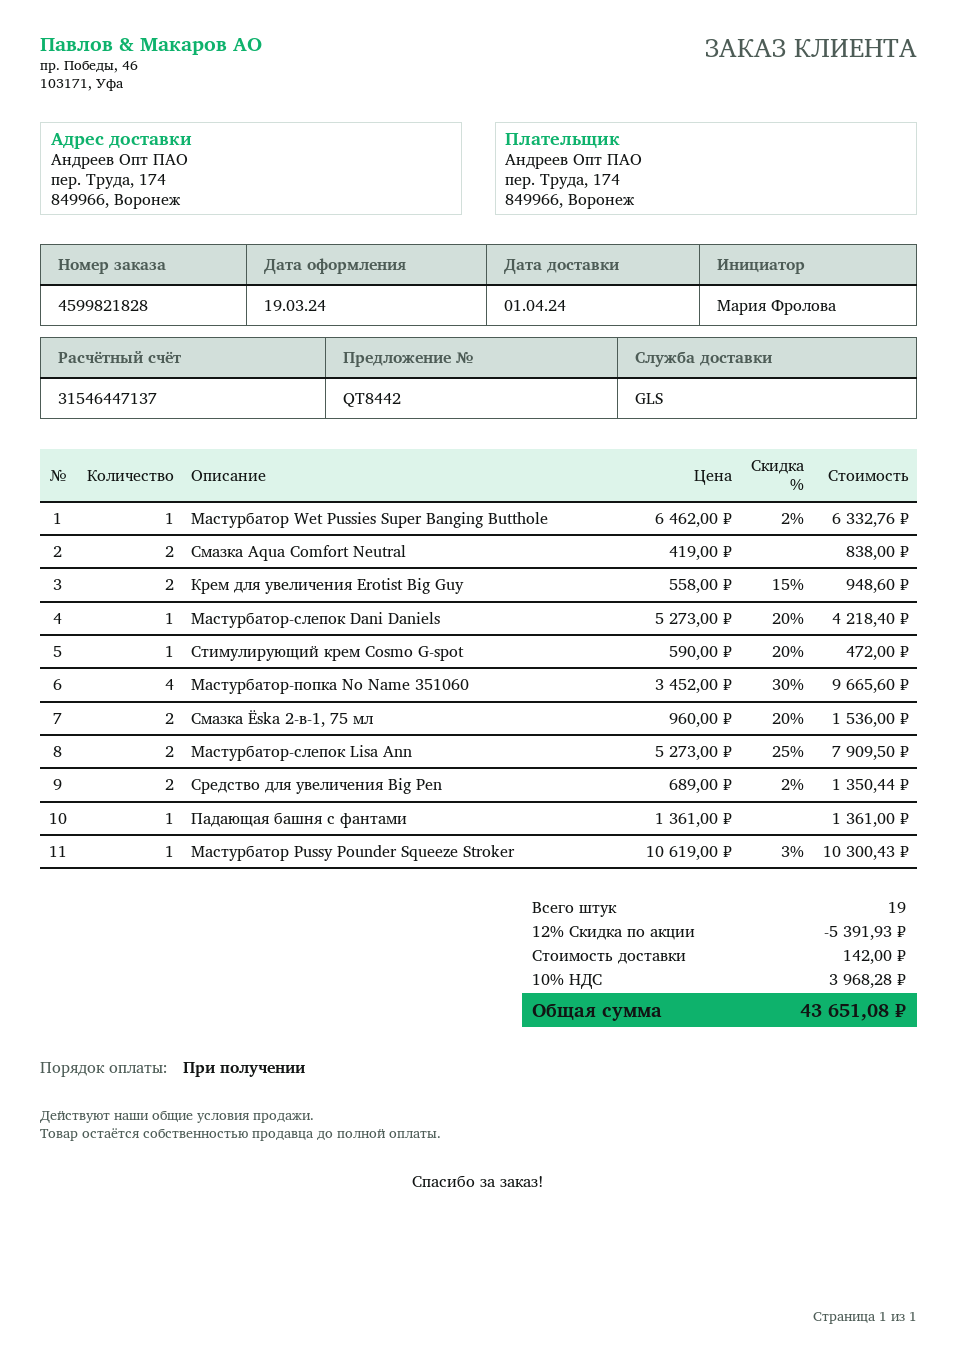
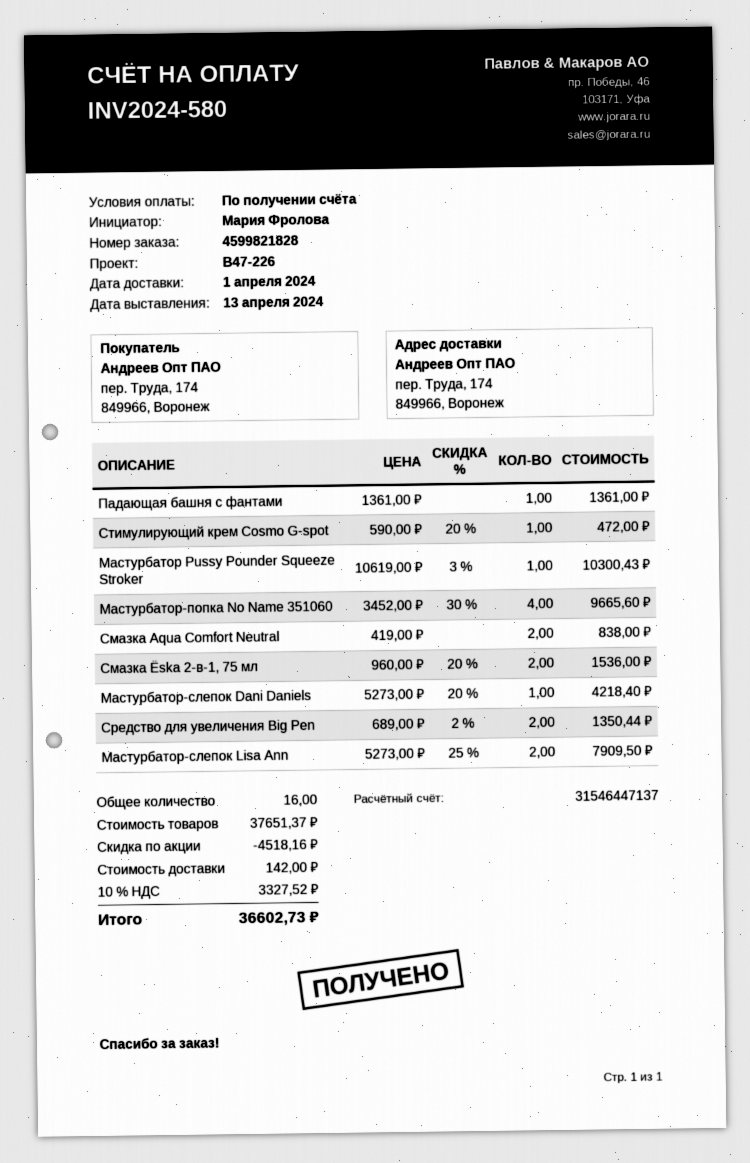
Мастурбатор Wet Pussies Super Banging Butthole: 1 x 6462.00 - 2% = 6332.76 -> none
Крем для увеличения Erotist Big Guy: 2 x 558.00 - 15% = 948.60 -> none
total quantity: 19 -> 16
discount: 5391.93 -> 4518.16
tax: 10% = 3968.28 -> 10% = 3327.52
total: 43651.08 -> 36602.73

